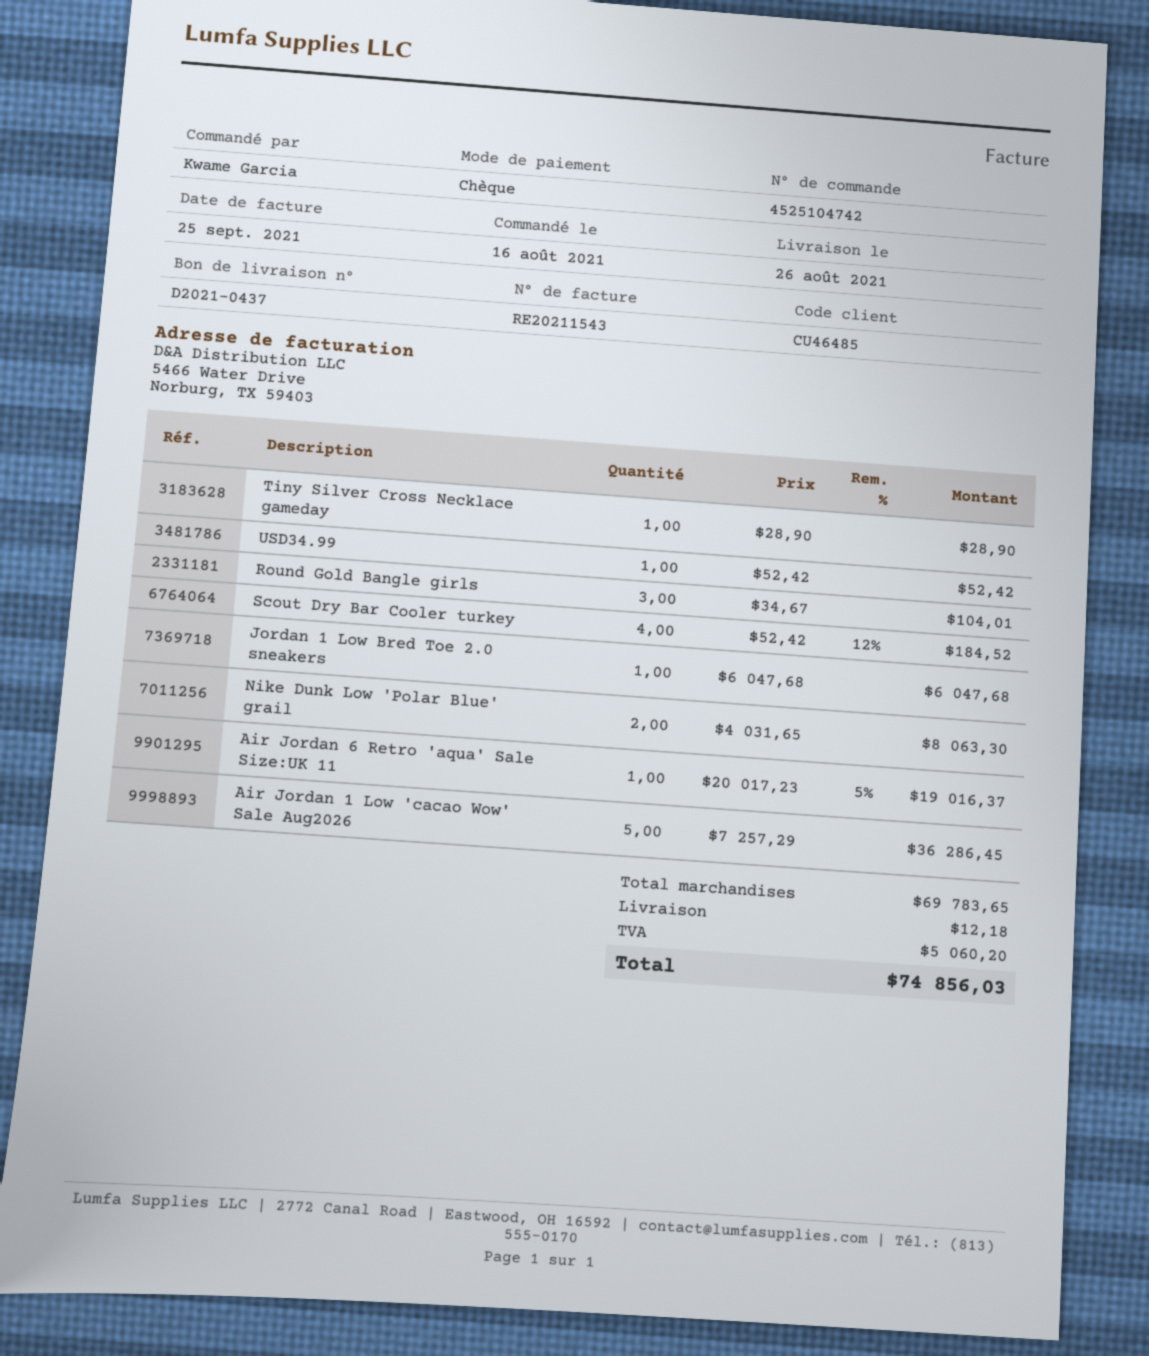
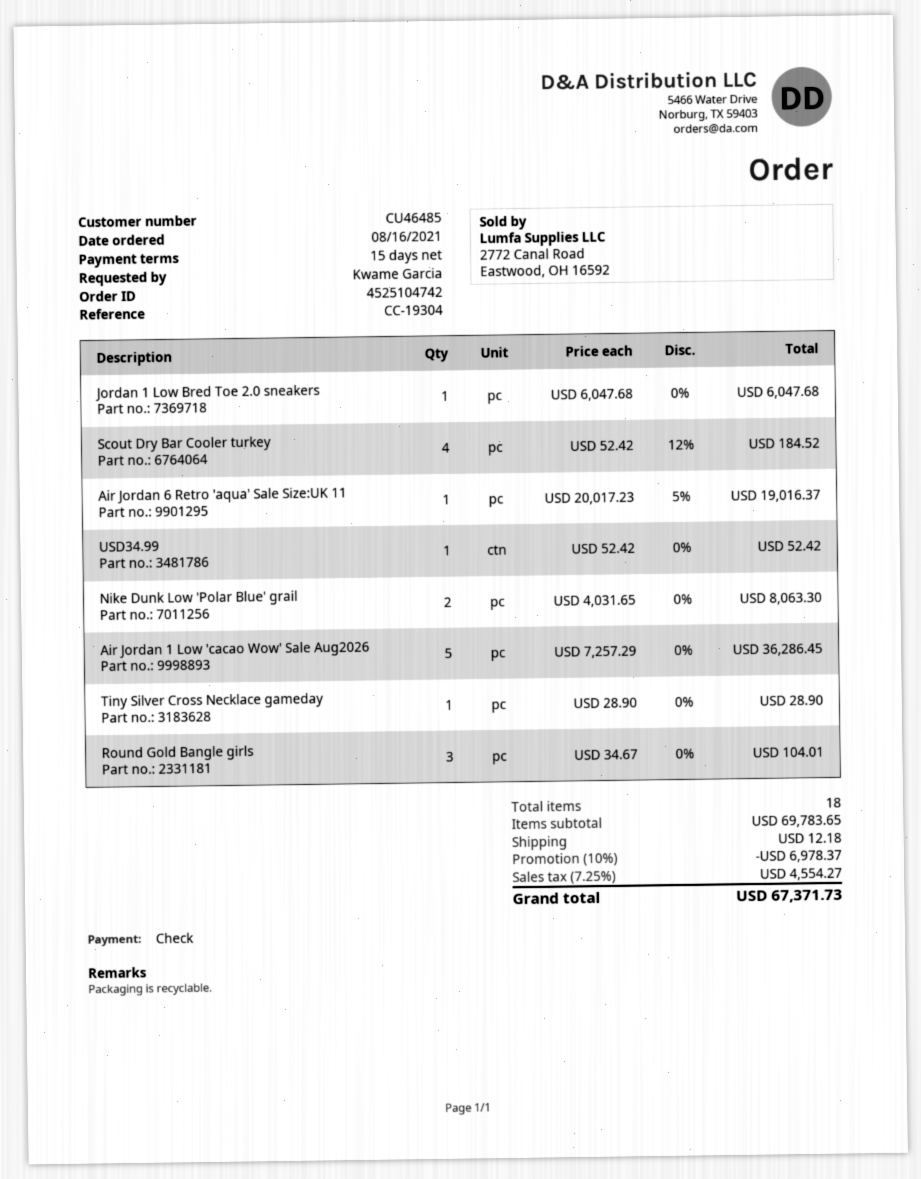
discount: none -> 10% = 6978.37
tax: 5060.20 -> 4554.27
total: 74856.03 -> 67371.73

